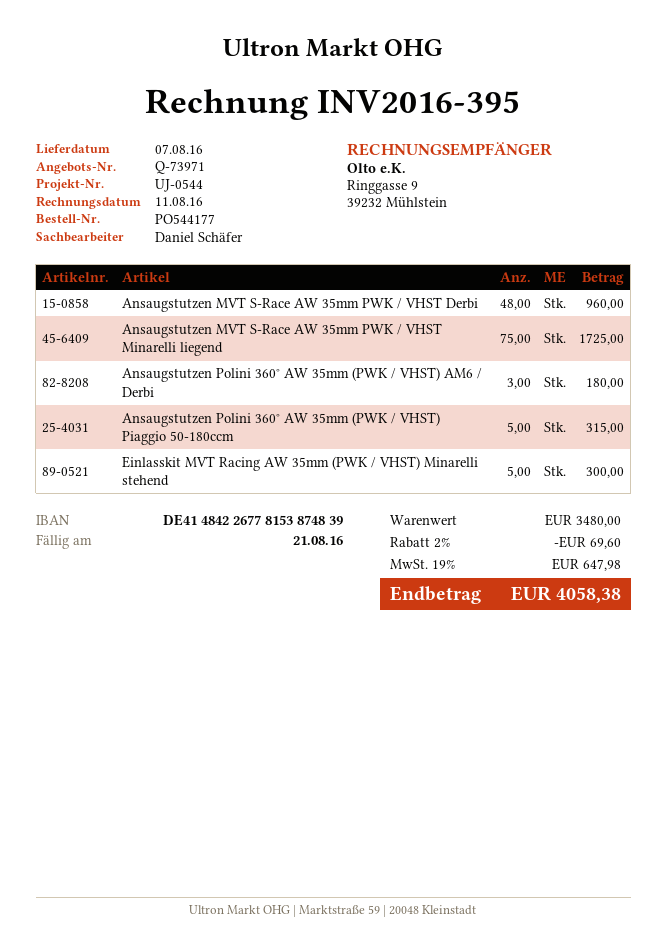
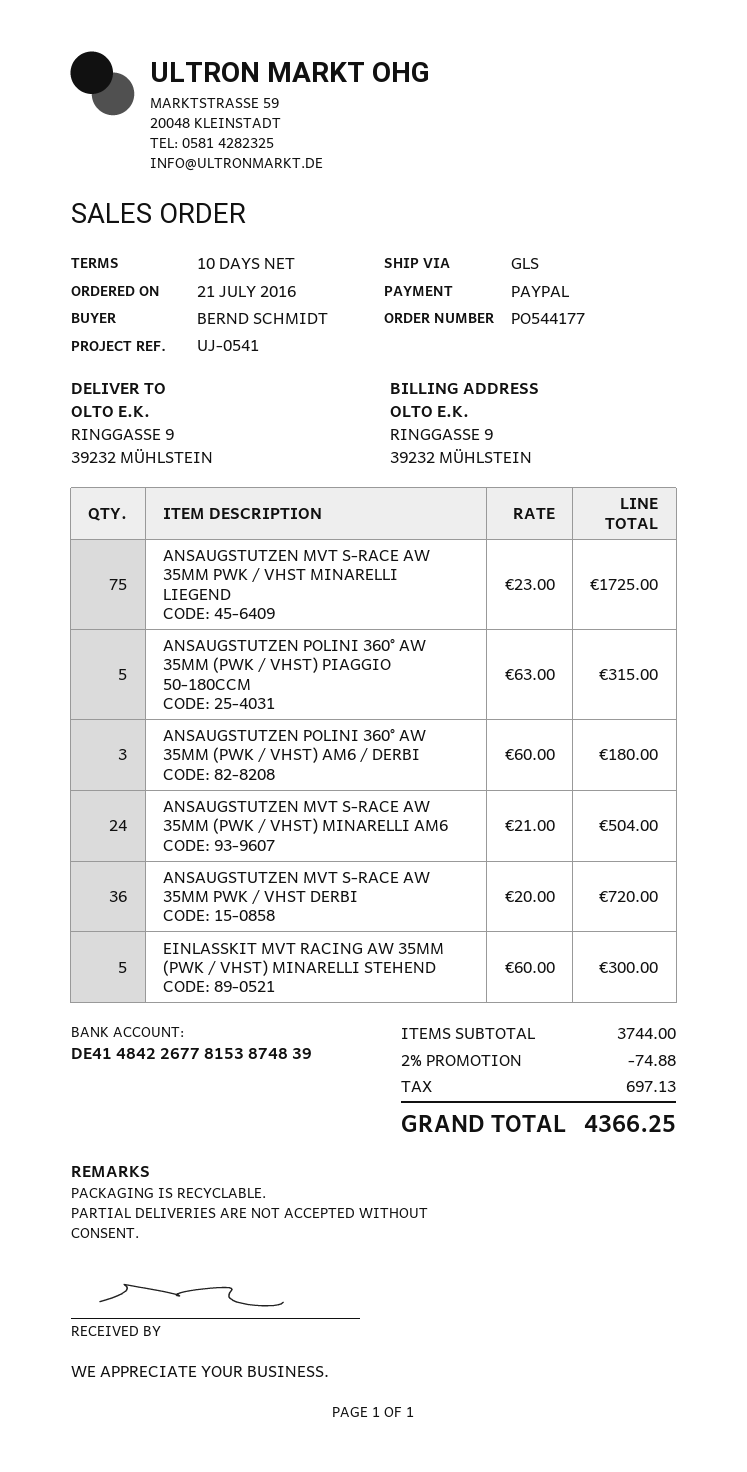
reference: UJ-0544 -> UJ-0541
Ansaugstutzen MVT S-Race AW 35mm PWK / VHST Derbi: 48 for 960.00 -> 36 for 720.00
ANSAUGSTUTZEN MVT S-RACE AW 35MM (PWK / VHST) MINARELLI AM6: none -> 24 for 504.00
subtotal: 3480.00 -> 3744.00
discount: 2% = 69.60 -> 2% = 74.88
tax: 647.98 -> 697.13
total: 4058.38 -> 4366.25

